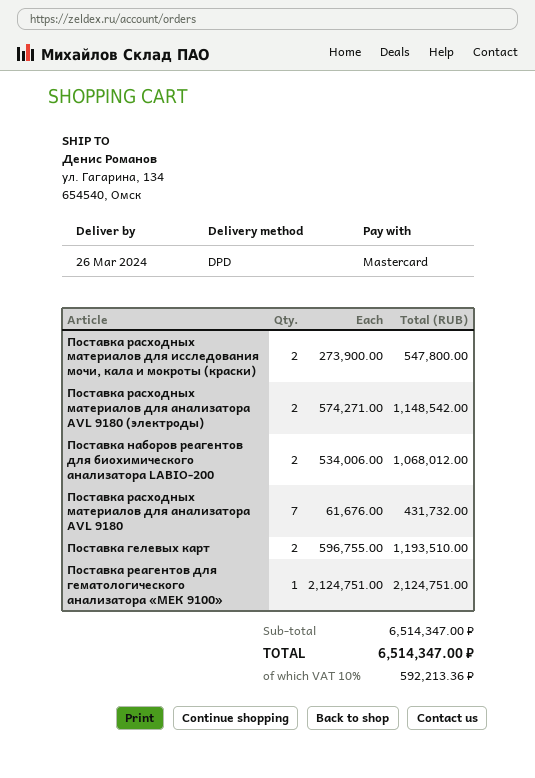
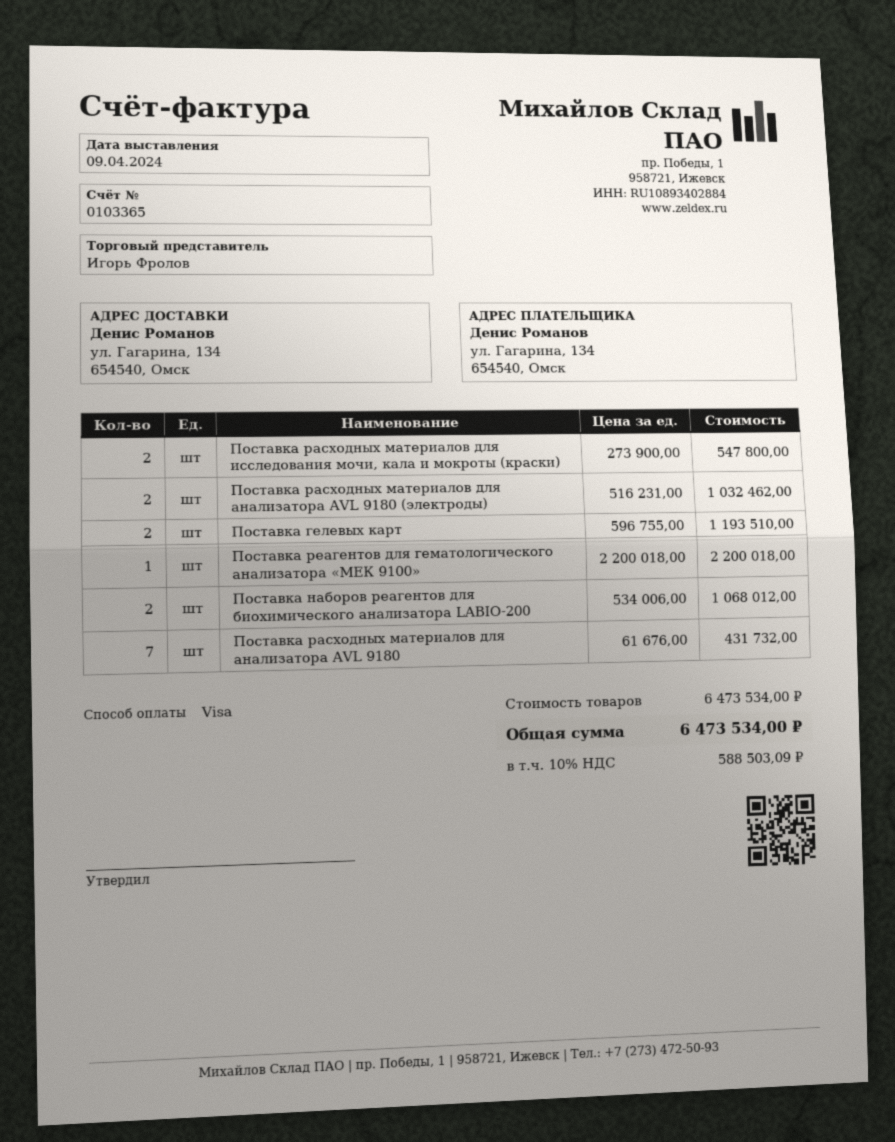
payment method: Mastercard -> Visa
Поставка расходных материалов для анализатора AVL 9180 (электроды): 2 x 574271.00 = 1148542.00 -> 2 x 516231.00 = 1032462.00
Поставка реагентов для гематологического анализатора «МЕК 9100»: 1 x 2124751.00 = 2124751.00 -> 1 x 2200018.00 = 2200018.00
subtotal: 6514347.00 -> 6473534.00
tax: 10% = 592213.36 -> 10% = 588503.09
total: 6514347.00 -> 6473534.00

